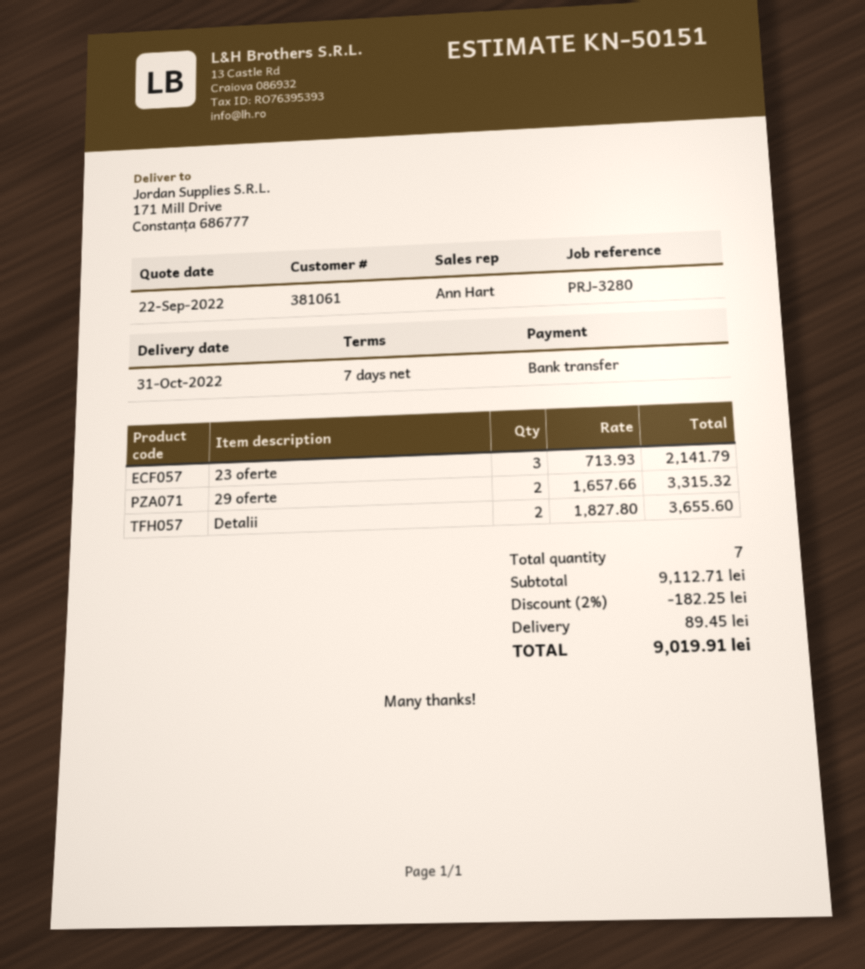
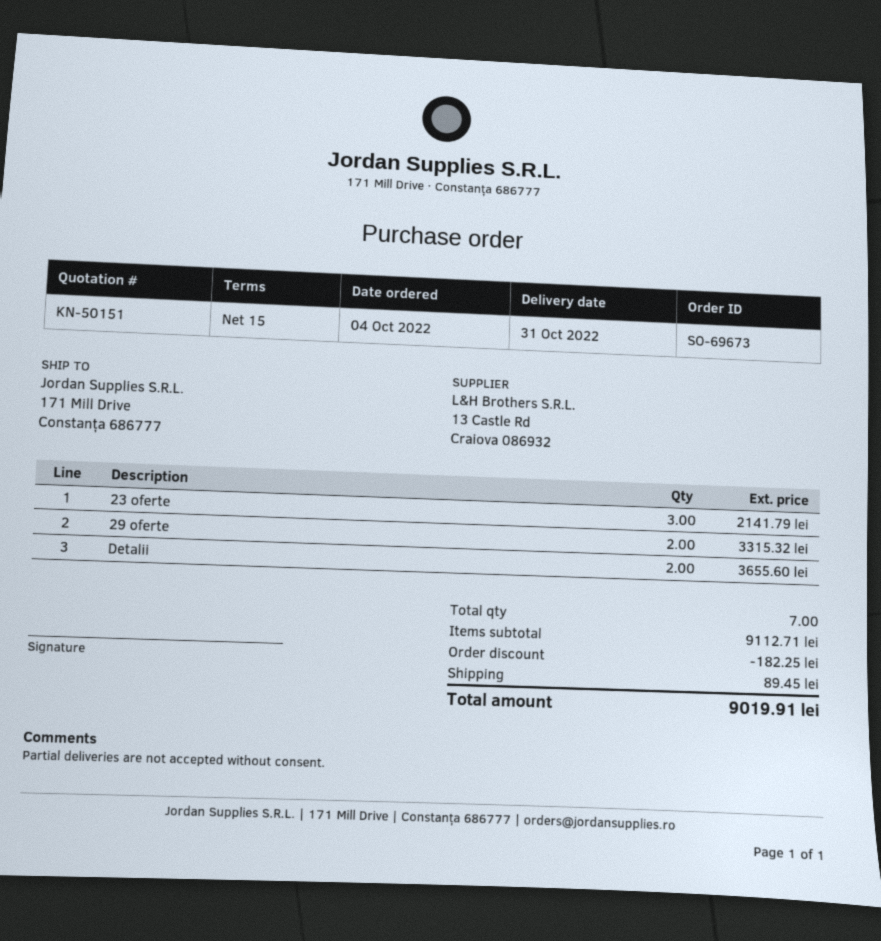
payment terms: 7 days -> 15 days

